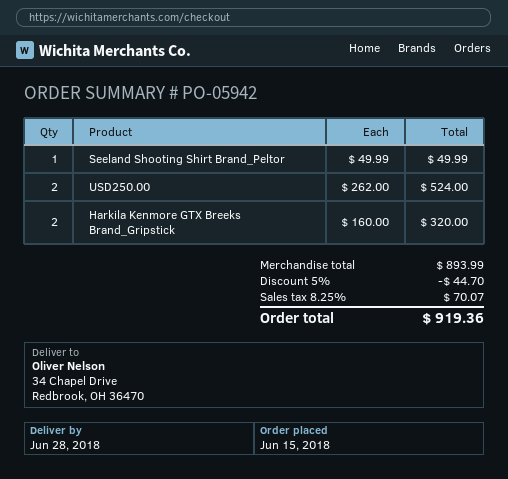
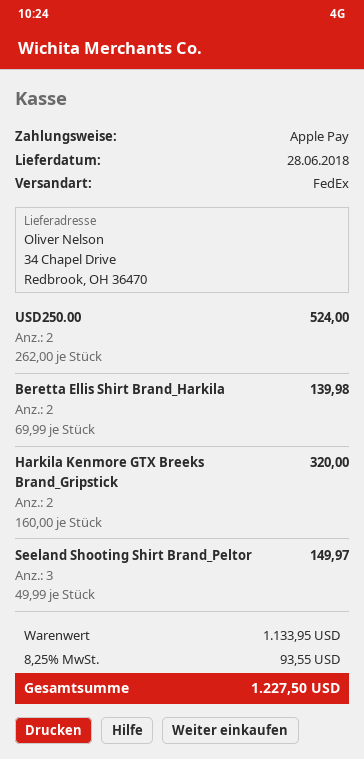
Seeland Shooting Shirt Brand_Peltor: 1 x 49.99 = 49.99 -> 3 x 49.99 = 149.97
Beretta Ellis Shirt Brand_Harkila: none -> 2 x 69.99 = 139.98
subtotal: 893.99 -> 1133.95
discount: 5% = 44.70 -> none
tax: 8.25% = 70.07 -> 8.25% = 93.55
total: 919.36 -> 1227.50

